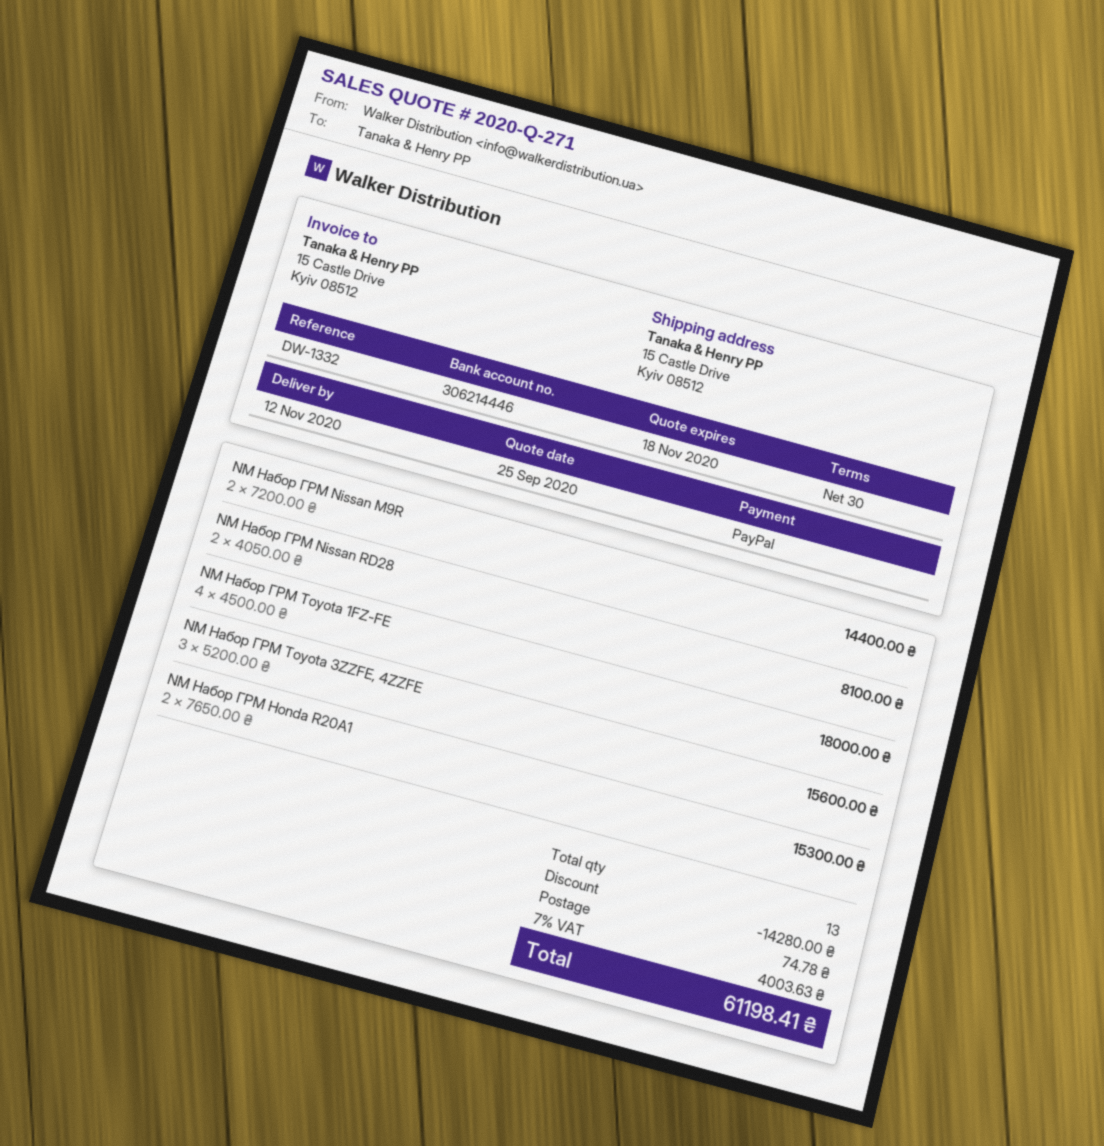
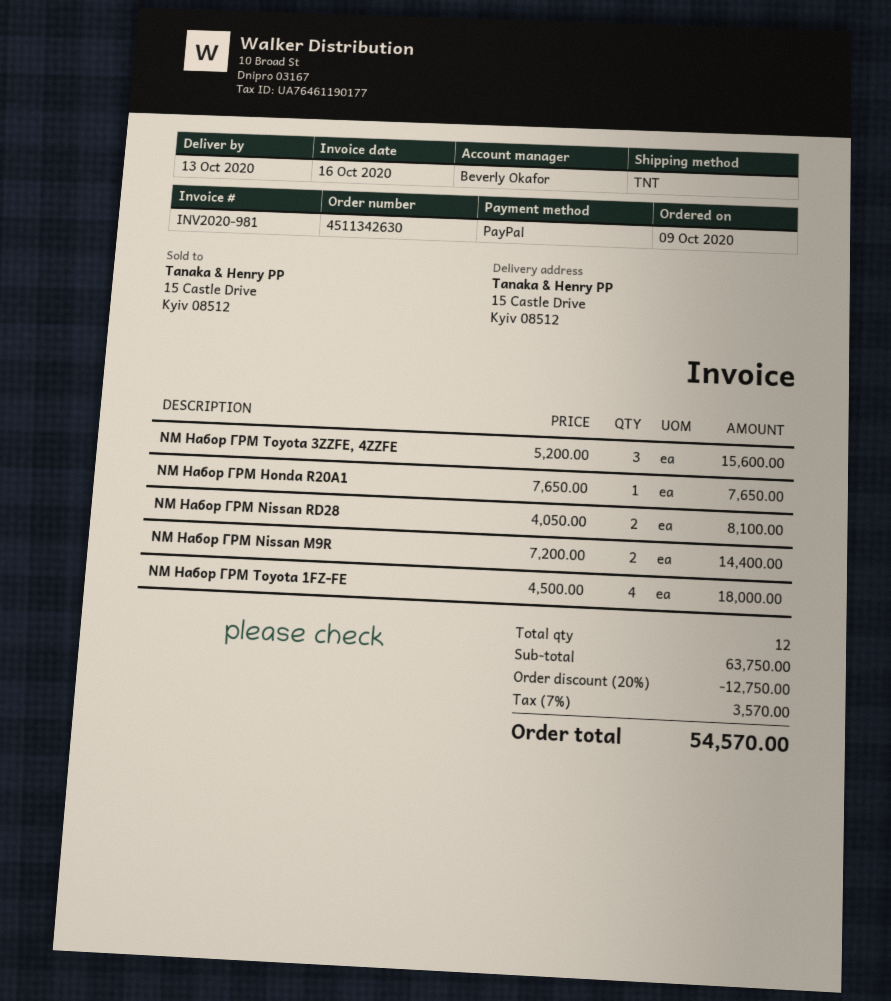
delivery date: 2020-11-12 -> 2020-10-13
NM Набор ГРМ Honda R20A1: 2 x 7650.00 = 15300.00 -> 1 x 7650.00 = 7650.00
total quantity: 13 -> 12
discount: 14280.00 -> 12750.00
shipping: 74.78 -> none
tax: 7% = 4003.63 -> 7% = 3570.00
total: 61198.41 -> 54570.00

